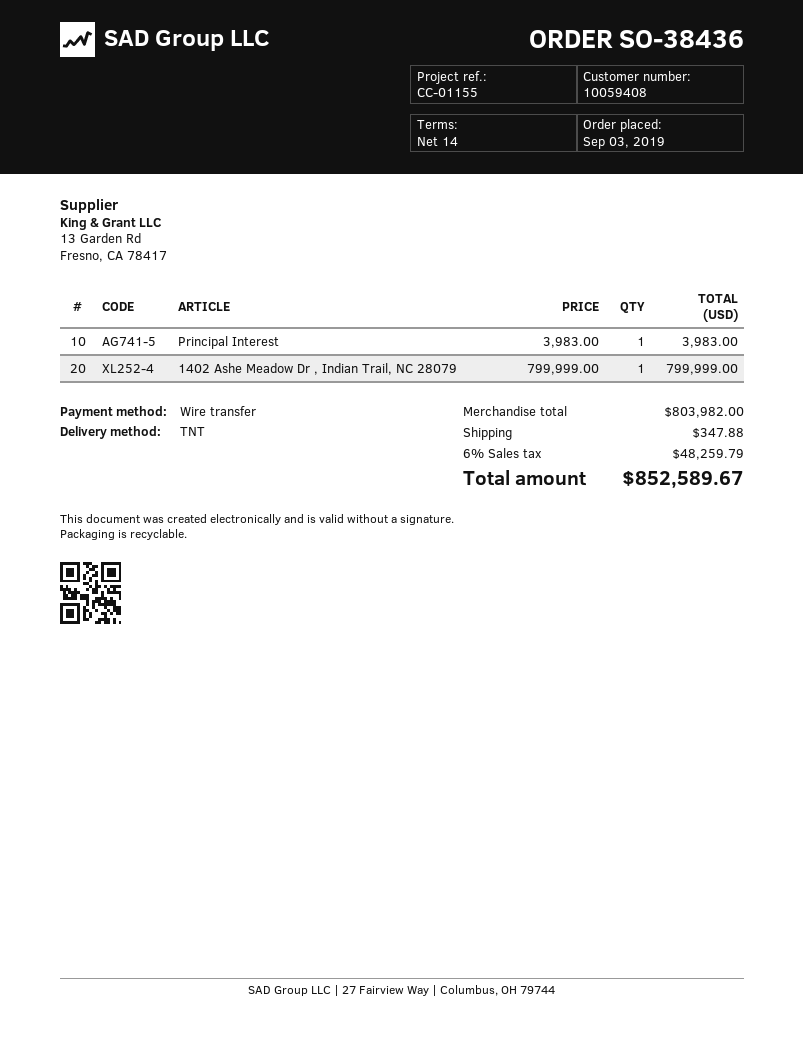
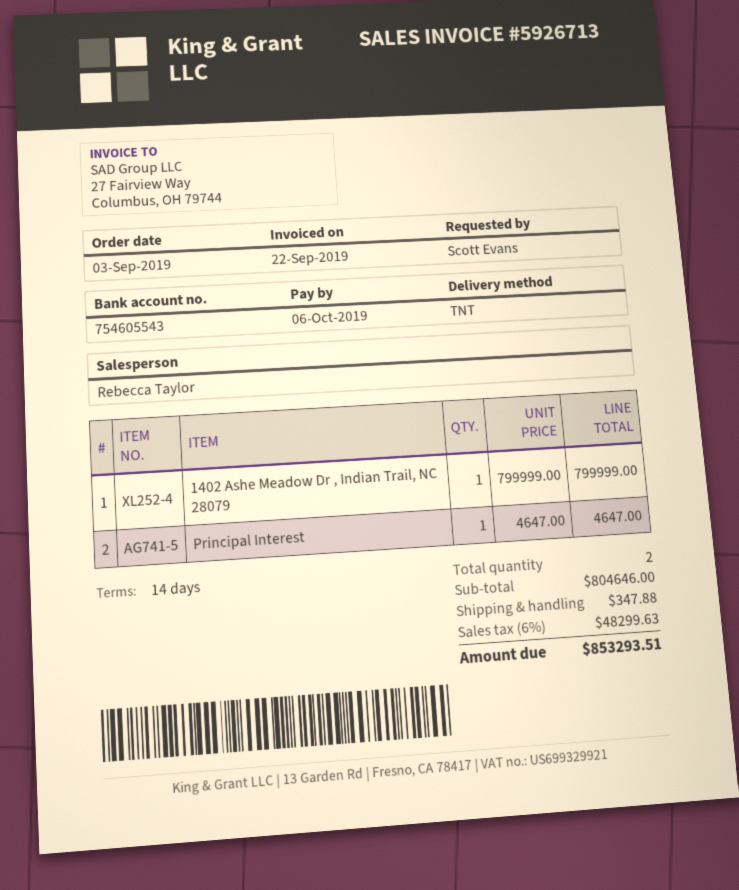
Principal Interest: 1 x 3983.00 = 3983.00 -> 1 x 4647.00 = 4647.00
subtotal: 803982.00 -> 804646.00
tax: 6% = 48259.79 -> 6% = 48299.63
total: 852589.67 -> 853293.51

